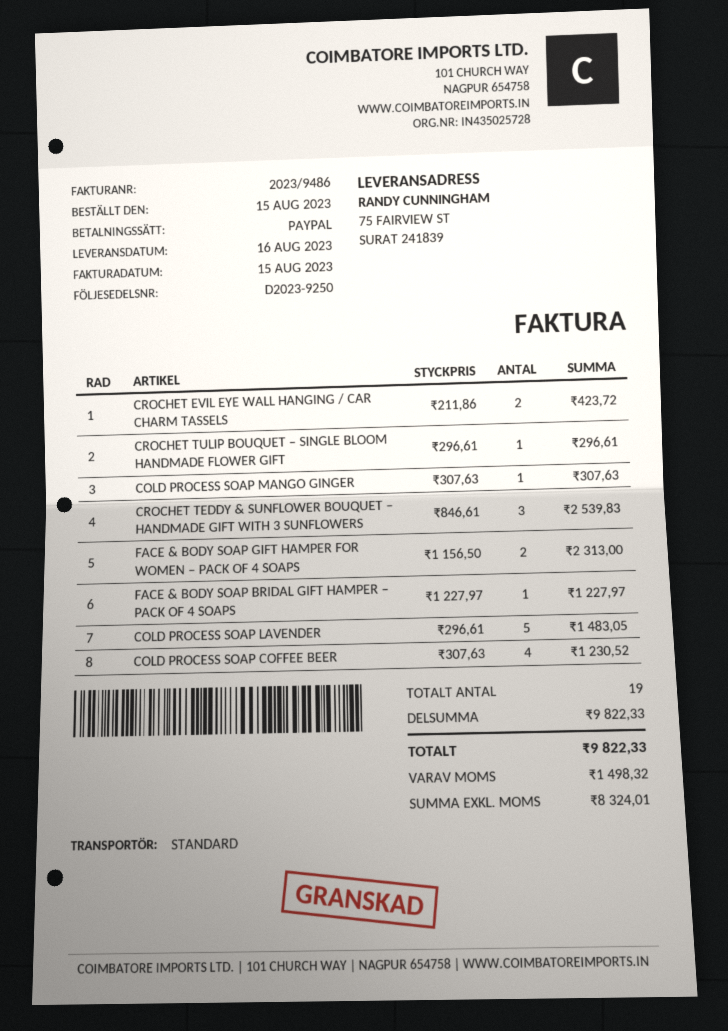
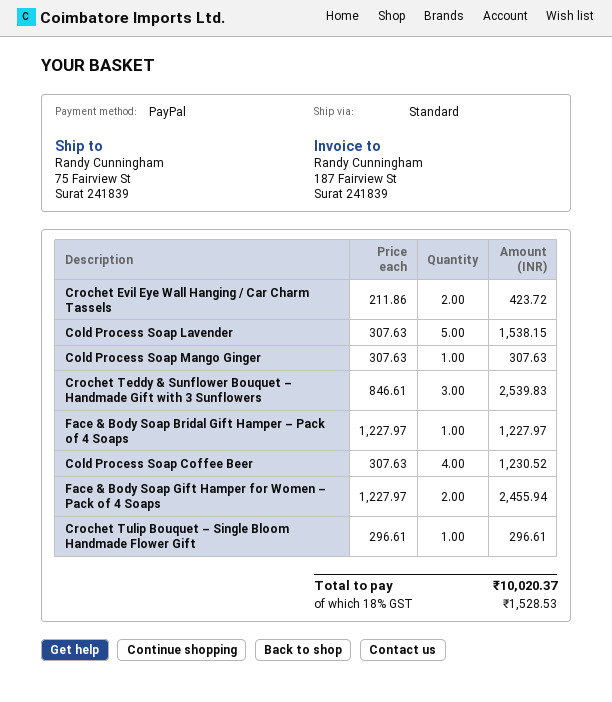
FACE & BODY SOAP GIFT HAMPER FOR WOMEN – PACK OF 4 SOAPS: 2 x 1156.50 = 2313.00 -> 2 x 1227.97 = 2455.94
COLD PROCESS SOAP LAVENDER: 5 x 296.61 = 1483.05 -> 5 x 307.63 = 1538.15
tax: 1498.32 -> 1528.53
total: 9822.33 -> 10020.37

